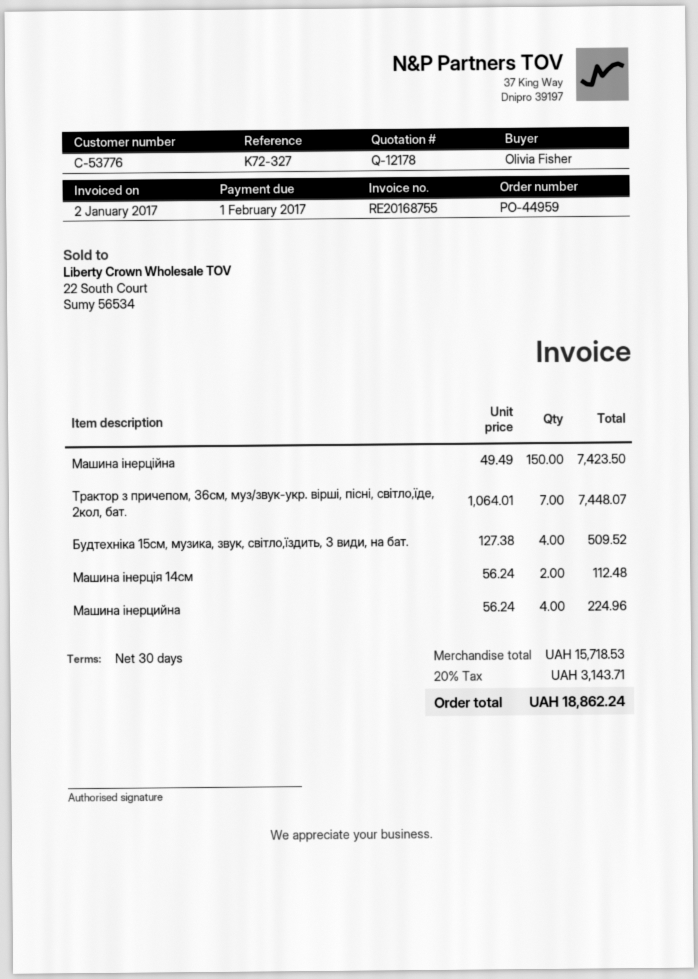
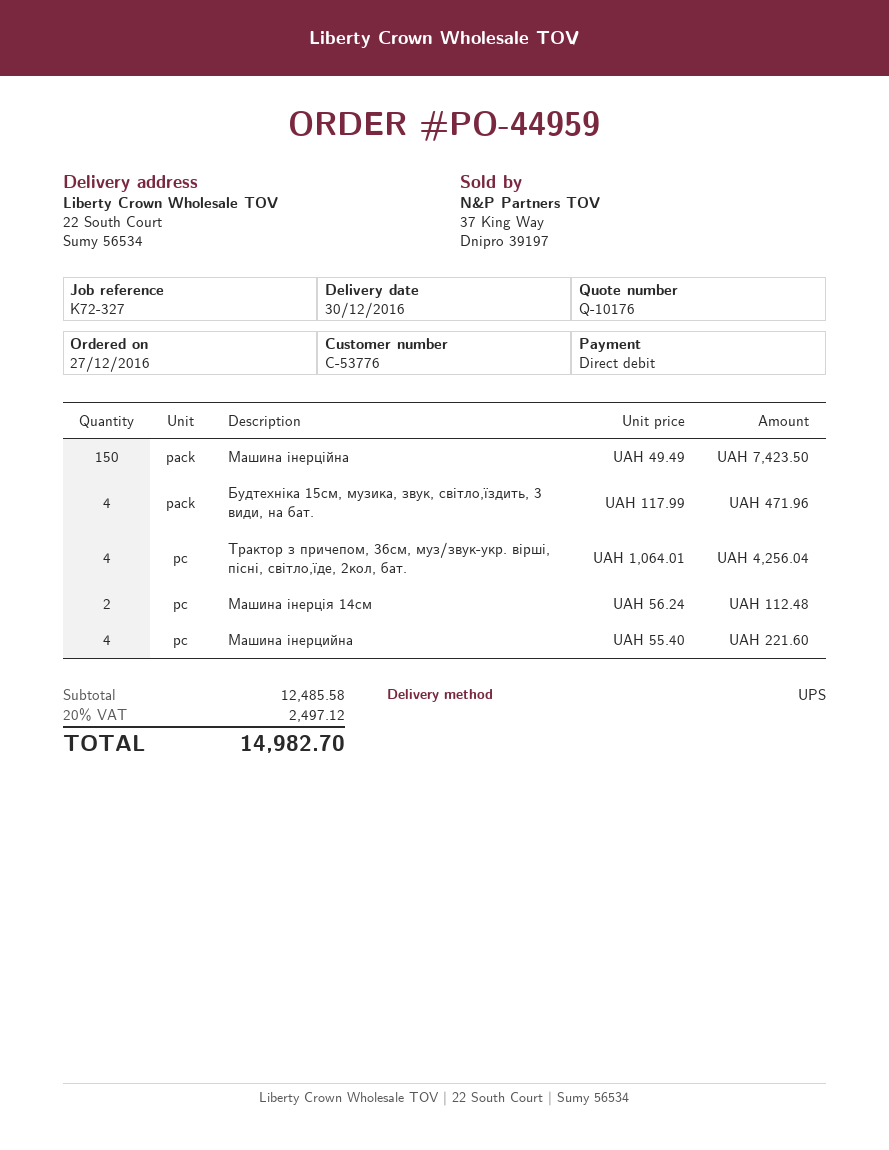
quote number: Q-12178 -> Q-10176
Трактор з причепом, 36см, муз/звук-укр. вірші, пісні, світло,їде, 2кол, бат.: 7 x 1064.01 = 7448.07 -> 4 x 1064.01 = 4256.04
Будтехніка 15см, музика, звук, світло,їздить, 3 види, на бат.: 4 x 127.38 = 509.52 -> 4 x 117.99 = 471.96
Машина інерцийна: 4 x 56.24 = 224.96 -> 4 x 55.40 = 221.60
subtotal: 15718.53 -> 12485.58
tax: 20% = 3143.71 -> 20% = 2497.12
total: 18862.24 -> 14982.70

